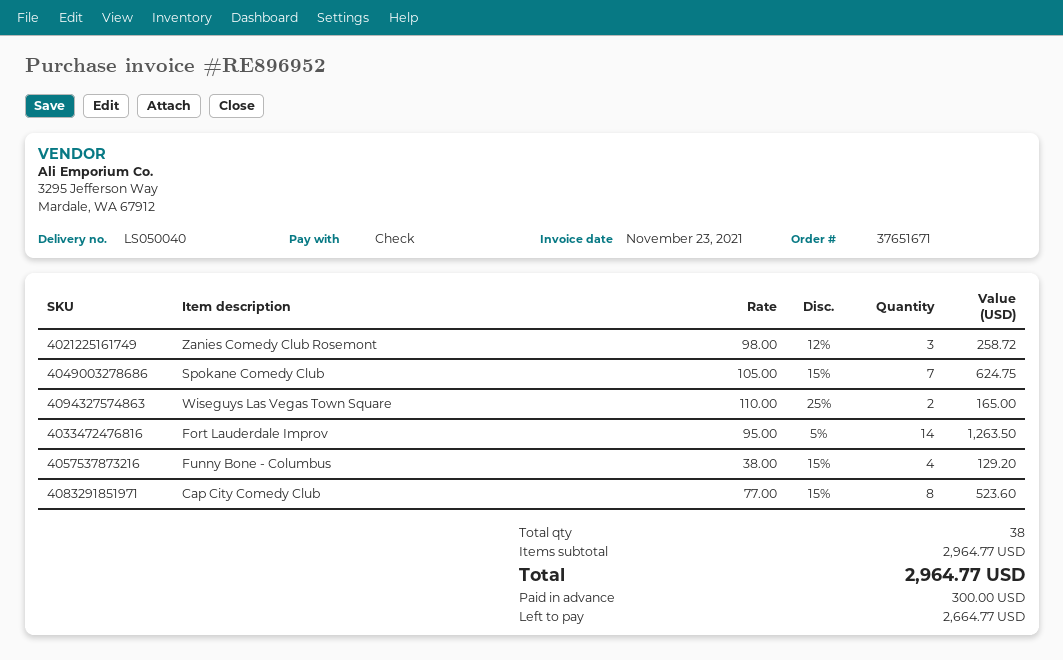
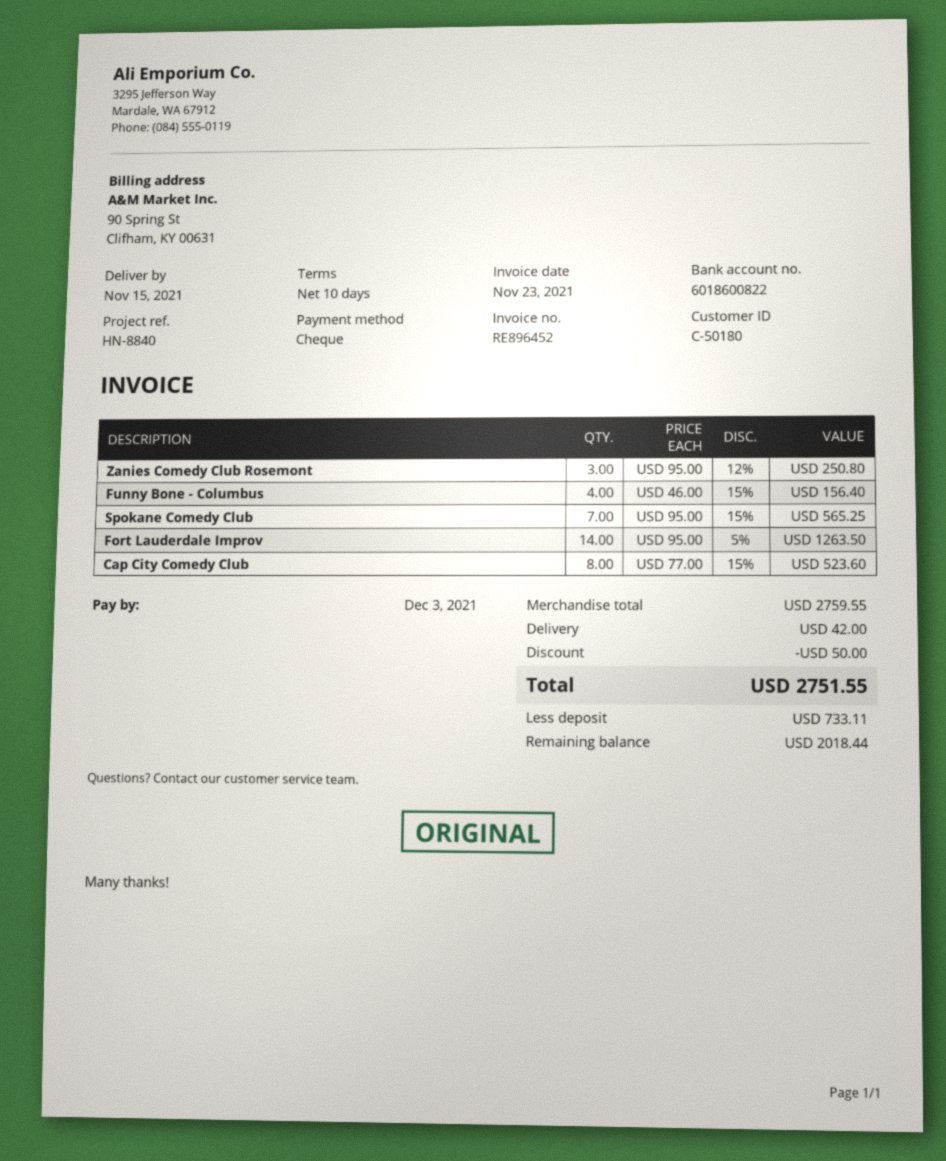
invoice number: RE896952 -> RE896452
Zanies Comedy Club Rosemont: 3 x 98.00 - 12% = 258.72 -> 3 x 95.00 - 12% = 250.80
Spokane Comedy Club: 7 x 105.00 - 15% = 624.75 -> 7 x 95.00 - 15% = 565.25
Wiseguys Las Vegas Town Square: 2 x 110.00 - 25% = 165.00 -> none
Funny Bone - Columbus: 4 x 38.00 - 15% = 129.20 -> 4 x 46.00 - 15% = 156.40
subtotal: 2964.77 -> 2759.55
discount: none -> 50.00
shipping: none -> 42.00
total: 2964.77 -> 2751.55
deposit: 300.00 -> 733.11
balance: 2664.77 -> 2018.44

